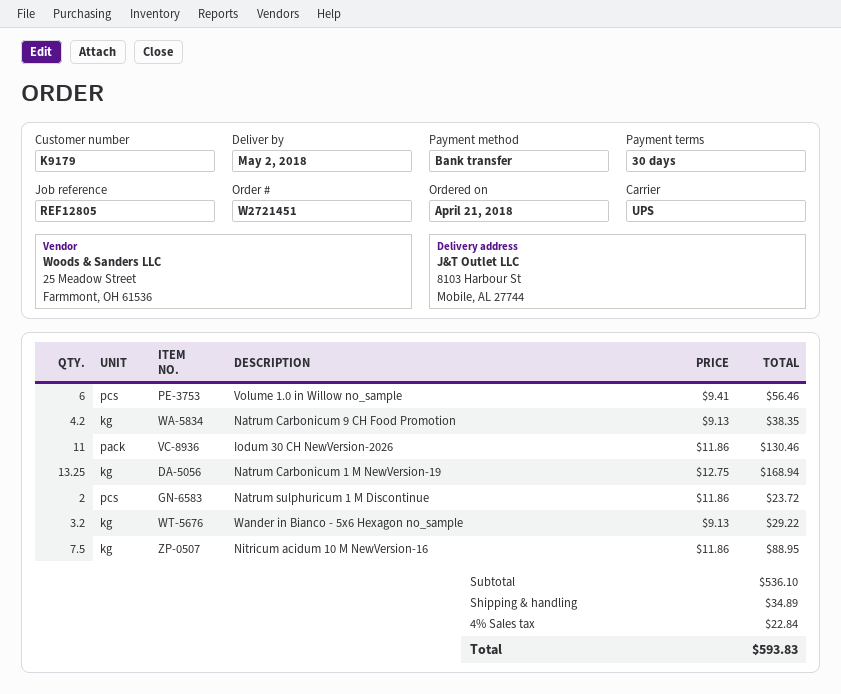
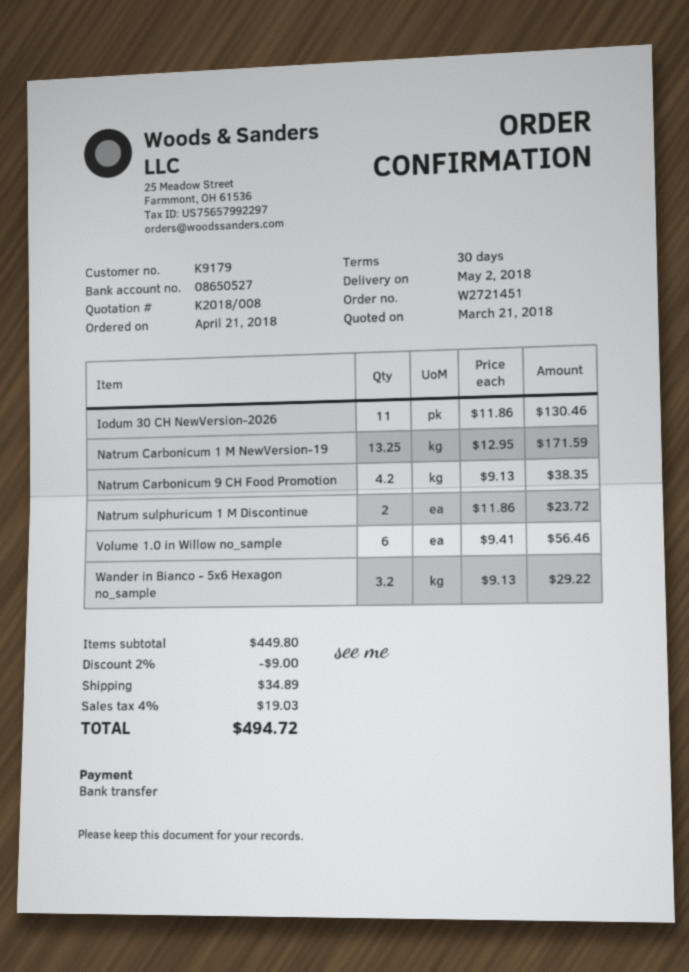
Natrum Carbonicum 1 M NewVersion-19: 13.25 x 12.75 = 168.94 -> 13.25 x 12.95 = 171.59
Nitricum acidum 10 M NewVersion-16: 7.5 x 11.86 = 88.95 -> none
subtotal: 536.10 -> 449.80
discount: none -> 2% = 9.00
tax: 4% = 22.84 -> 4% = 19.03
total: 593.83 -> 494.72

